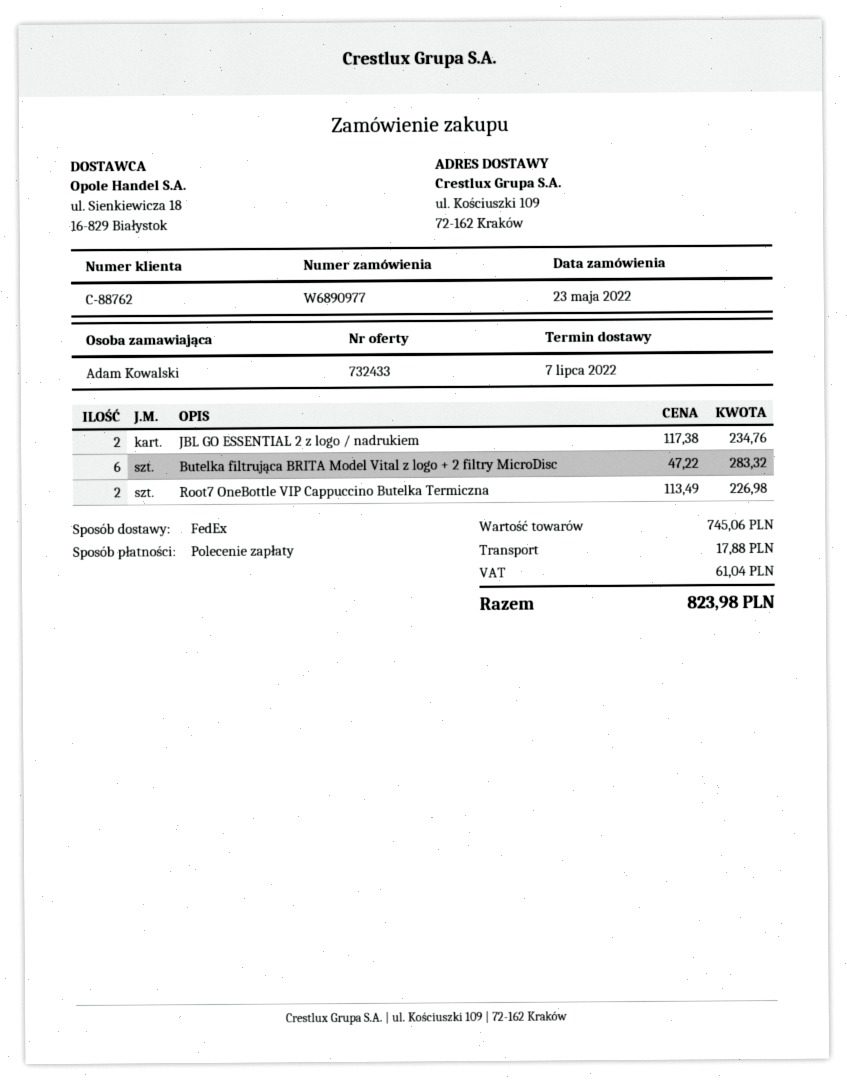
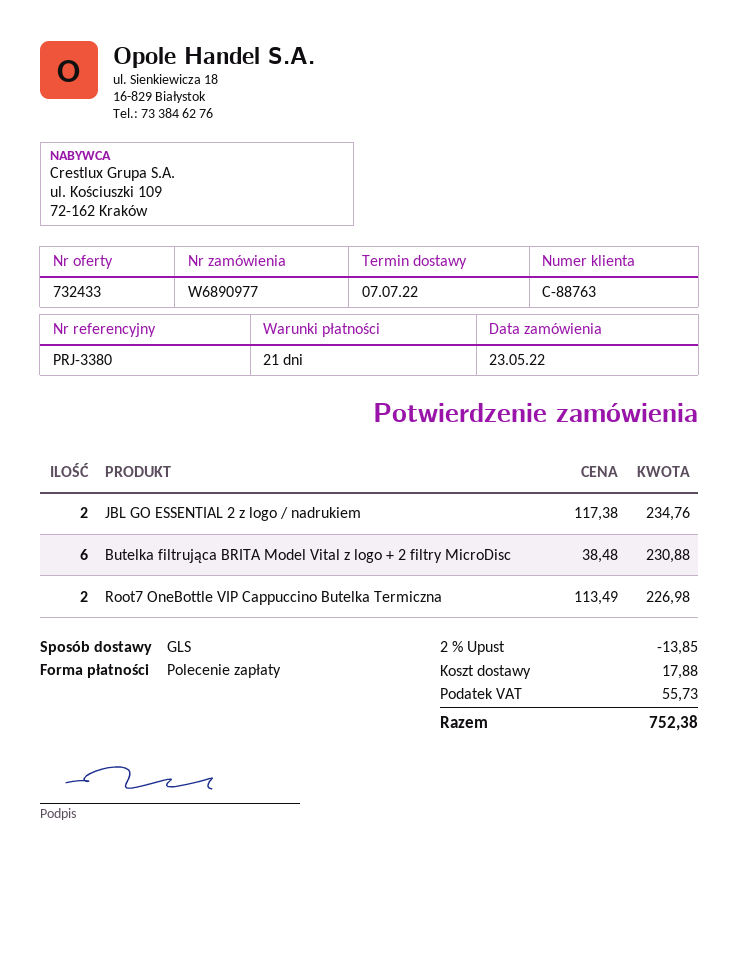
customer number: C-88762 -> C-88763
shipping method: FedEx -> GLS
Butelka filtrująca BRITA Model Vital z logo + 2 filtry MicroDisc: 6 x 47.22 = 283.32 -> 6 x 38.48 = 230.88
discount: none -> 2% = 13.85
tax: 61.04 -> 55.73
total: 823.98 -> 752.38

